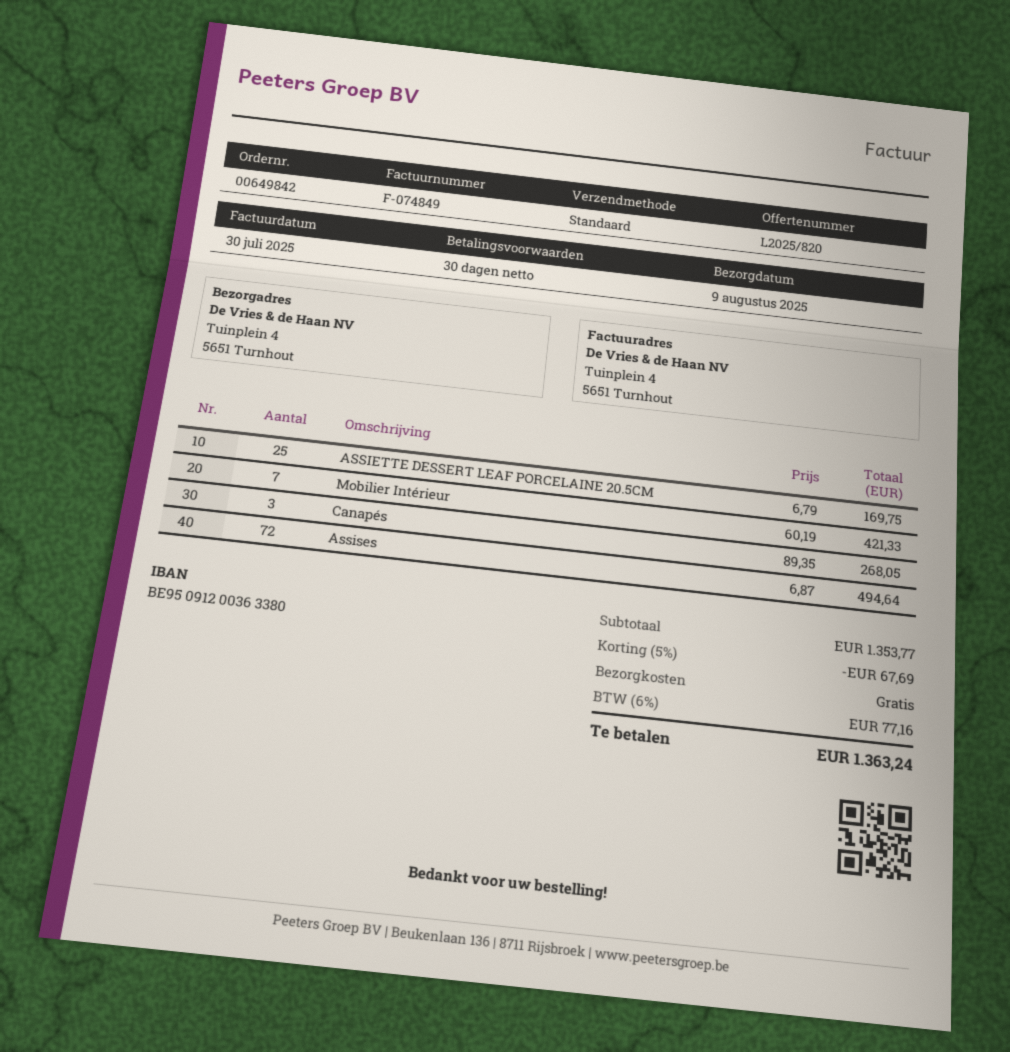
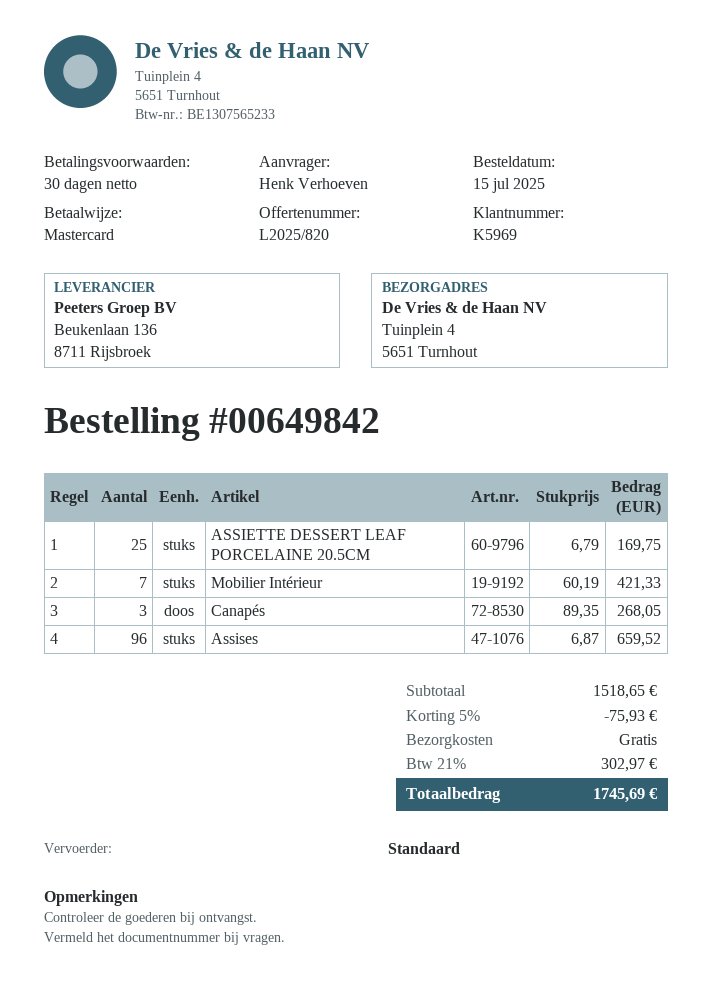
Assises: 72 x 6.87 = 494.64 -> 96 x 6.87 = 659.52
subtotal: 1353.77 -> 1518.65
discount: 5% = 67.69 -> 5% = 75.93
tax: 6% = 77.16 -> 21% = 302.97
total: 1363.24 -> 1745.69

